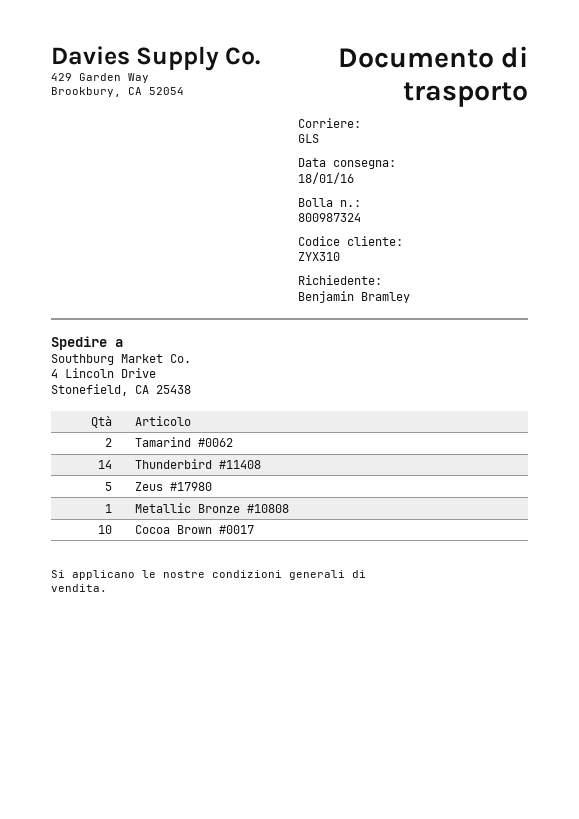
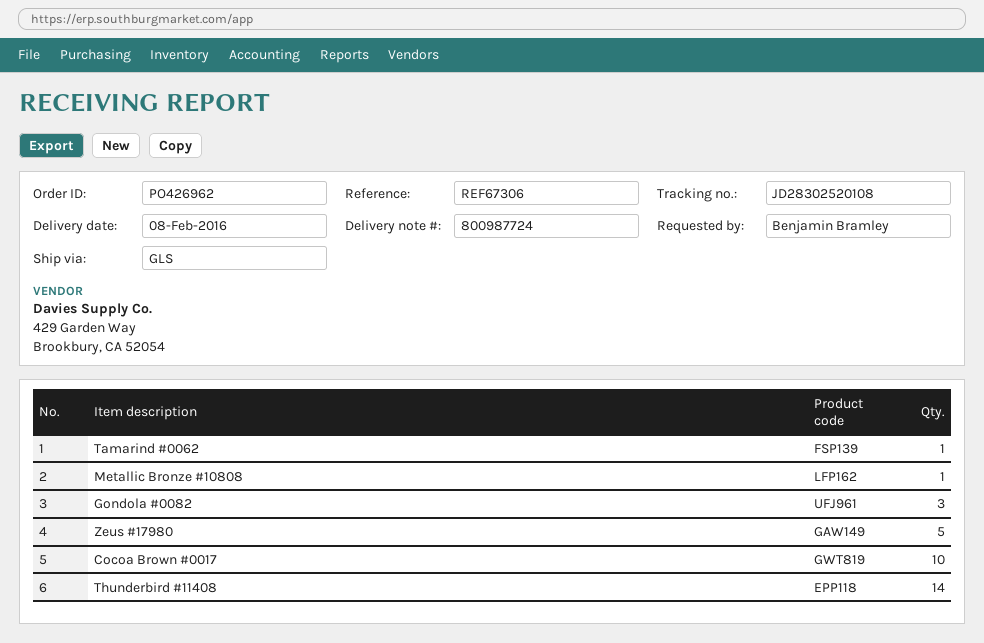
delivery note number: 800987324 -> 800987724
delivery date: 2016-01-18 -> 2016-02-08
Tamarind #0062: 2 -> 1
Gondola #0082: none -> 3

